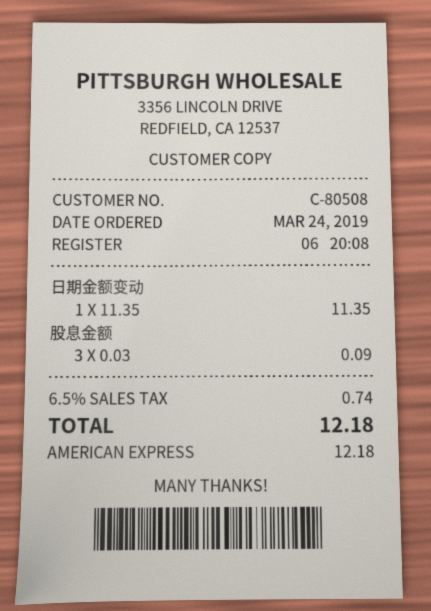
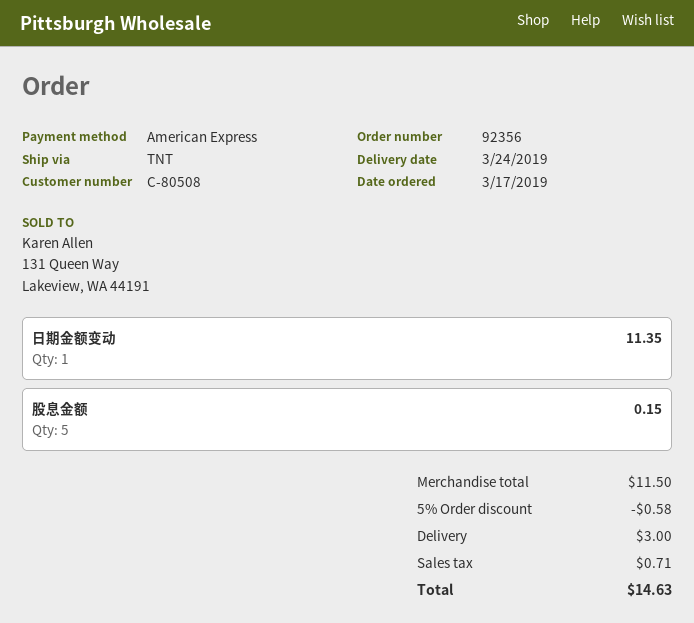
order date: 2019-03-24 -> 2019-03-17
股息金额: 3 for 0.09 -> 5 for 0.15
discount: none -> 5% = 0.58
shipping: none -> 3.00
tax: 0.74 -> 0.71
total: 12.18 -> 14.63

